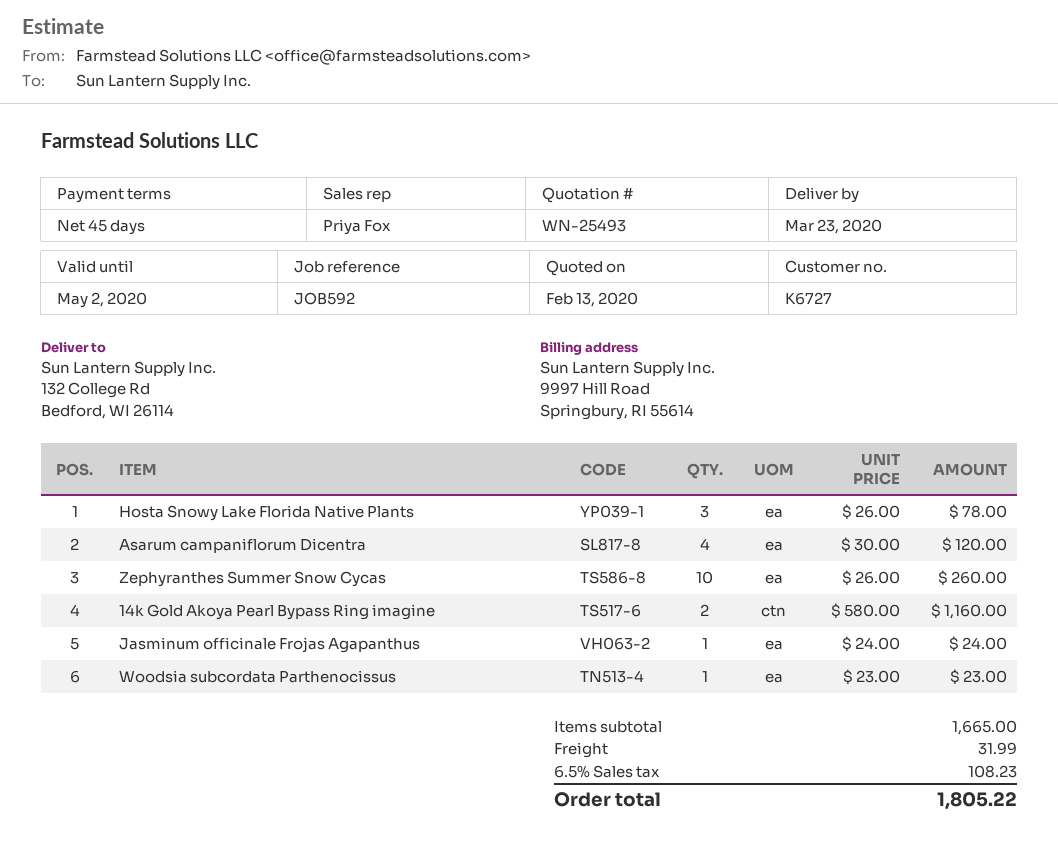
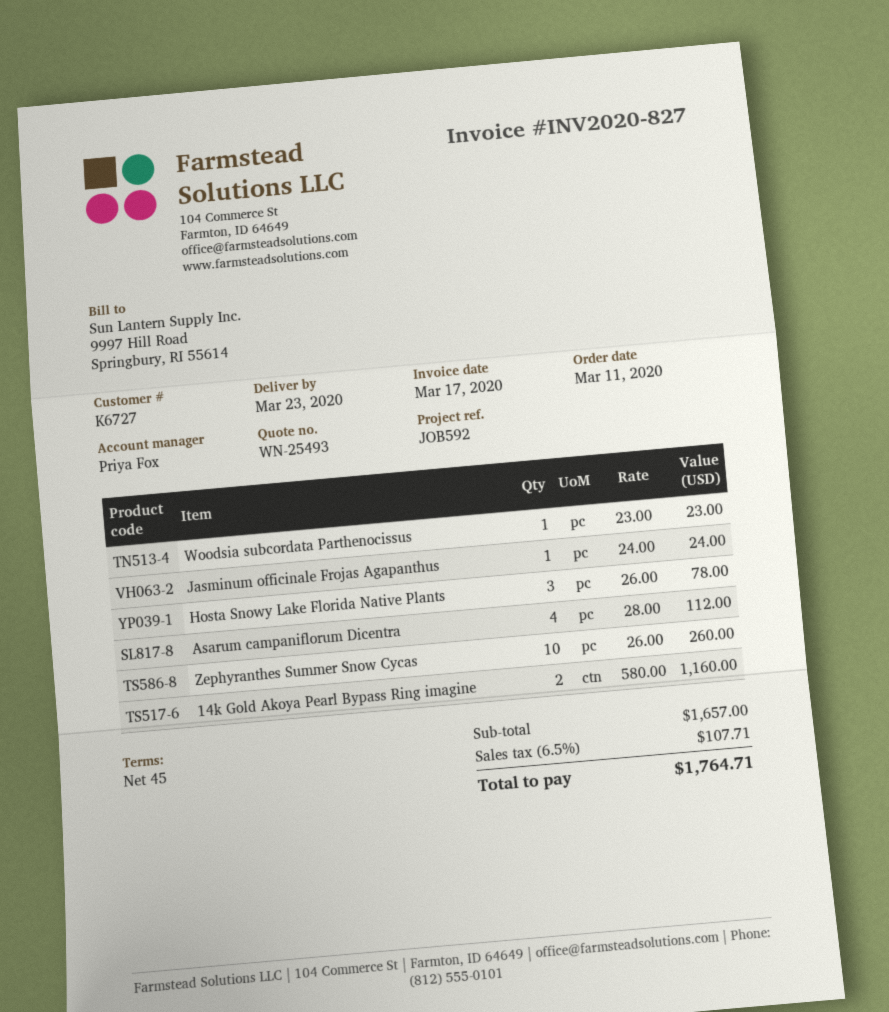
Asarum campaniflorum Dicentra: 4 x 30.00 = 120.00 -> 4 x 28.00 = 112.00
subtotal: 1665.00 -> 1657.00
shipping: 31.99 -> none
tax: 6.5% = 108.23 -> 6.5% = 107.71
total: 1805.22 -> 1764.71

